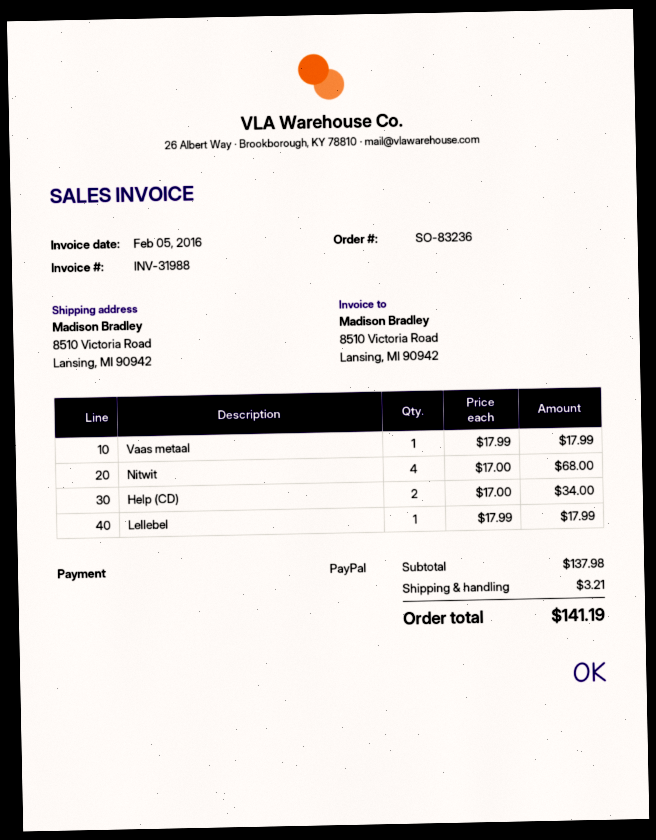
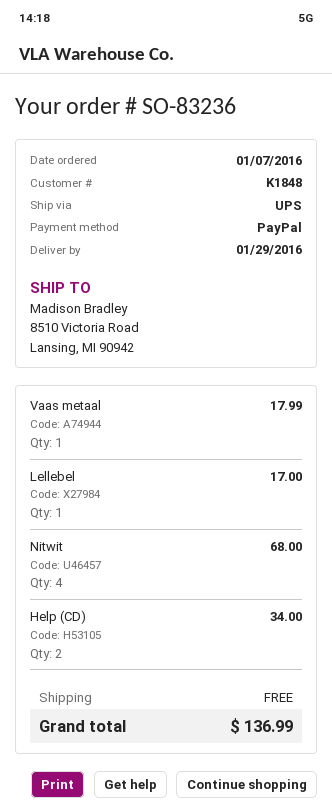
Lellebel: 1 for 17.99 -> 1 for 17.00
shipping: 3.21 -> 0.00
total: 141.19 -> 136.99

